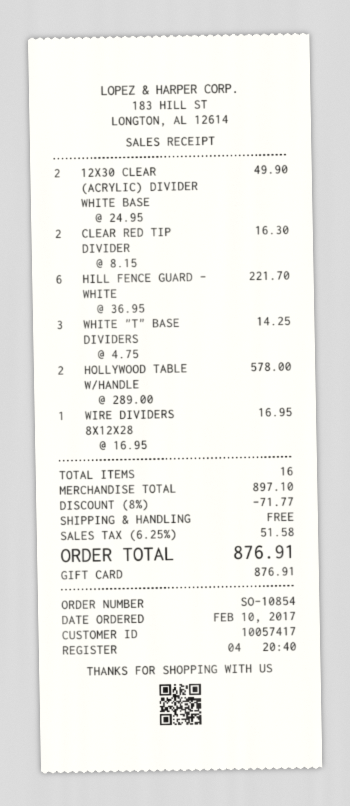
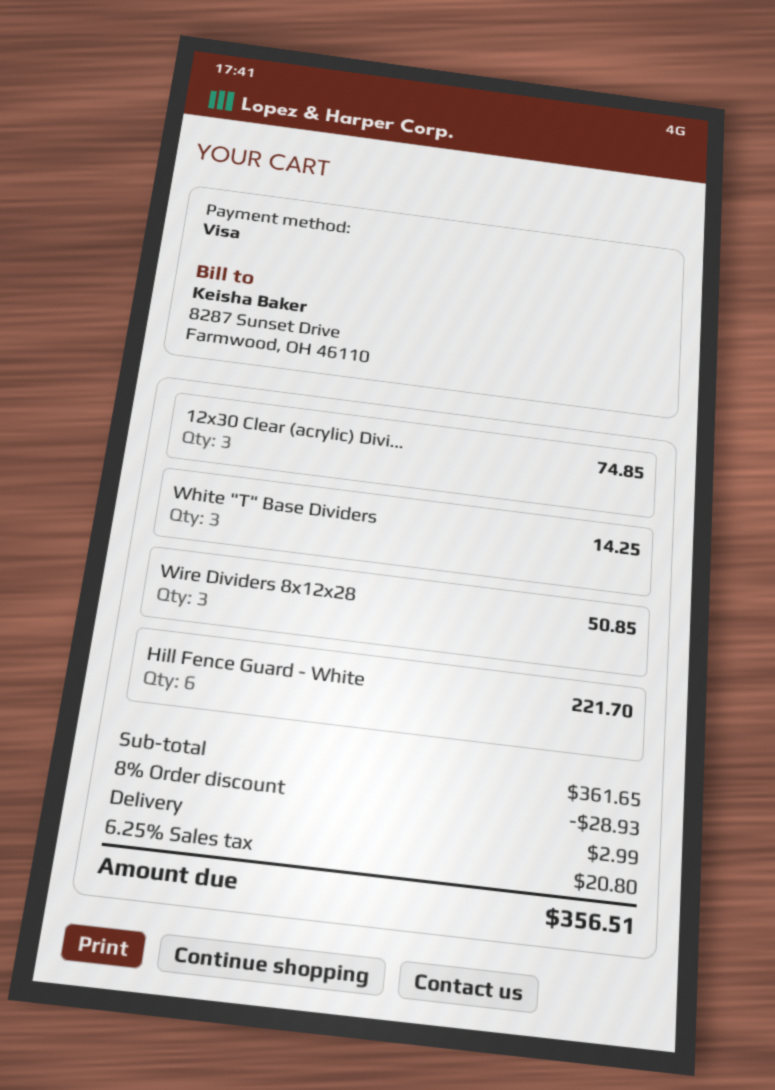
payment method: gift card -> Visa
12X30 CLEAR (ACRYLIC) DIVIDER WHITE BASE: 2 for 49.90 -> 3 for 74.85
CLEAR RED TIP DIVIDER: 2 for 16.30 -> none
HOLLYWOOD TABLE W/HANDLE: 2 for 578.00 -> none
WIRE DIVIDERS 8X12X28: 1 for 16.95 -> 3 for 50.85
subtotal: 897.10 -> 361.65
discount: 8% = 71.77 -> 8% = 28.93
shipping: 0.00 -> 2.99
tax: 6.25% = 51.58 -> 6.25% = 20.80
total: 876.91 -> 356.51

